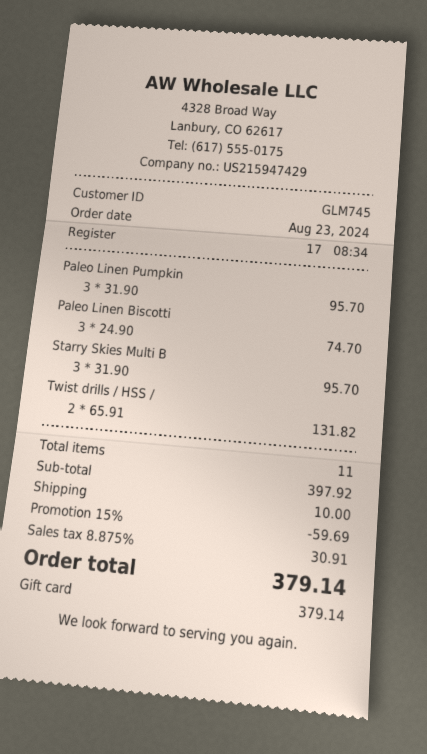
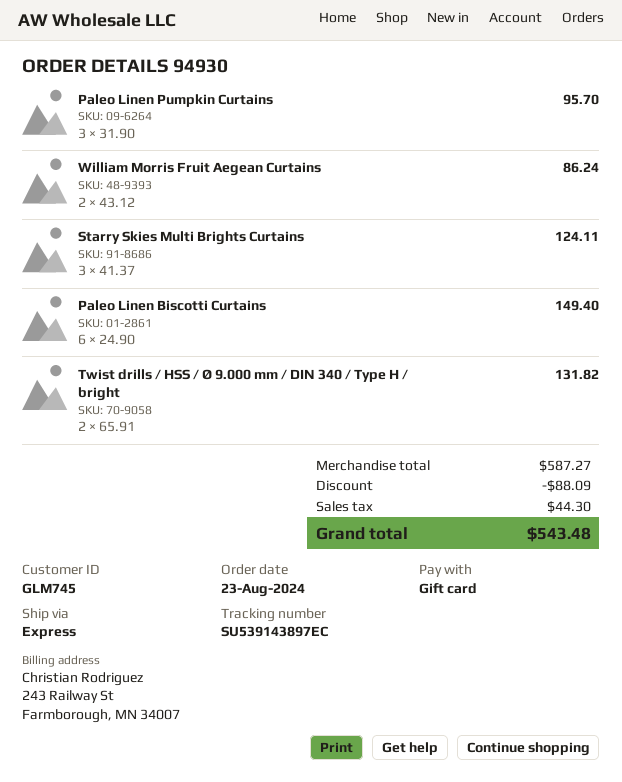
Paleo Linen Biscotti: 3 x 24.90 = 74.70 -> 6 x 24.90 = 149.40
Starry Skies Multi B: 3 x 31.90 = 95.70 -> 3 x 41.37 = 124.11
William Morris Fruit Aegean Curtains: none -> 2 x 43.12 = 86.24
subtotal: 397.92 -> 587.27
discount: 59.69 -> 88.09
shipping: 10.00 -> none
tax: 30.91 -> 44.30
total: 379.14 -> 543.48

